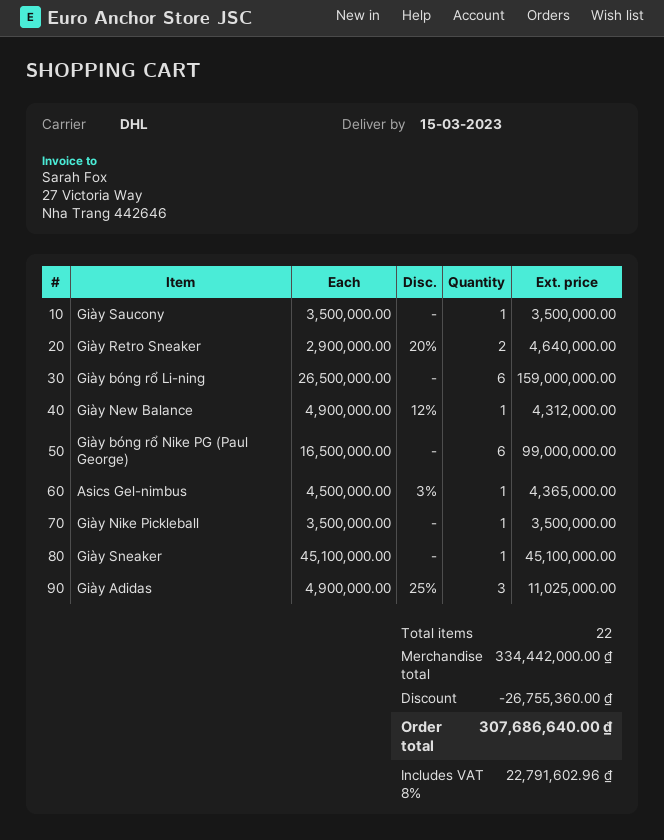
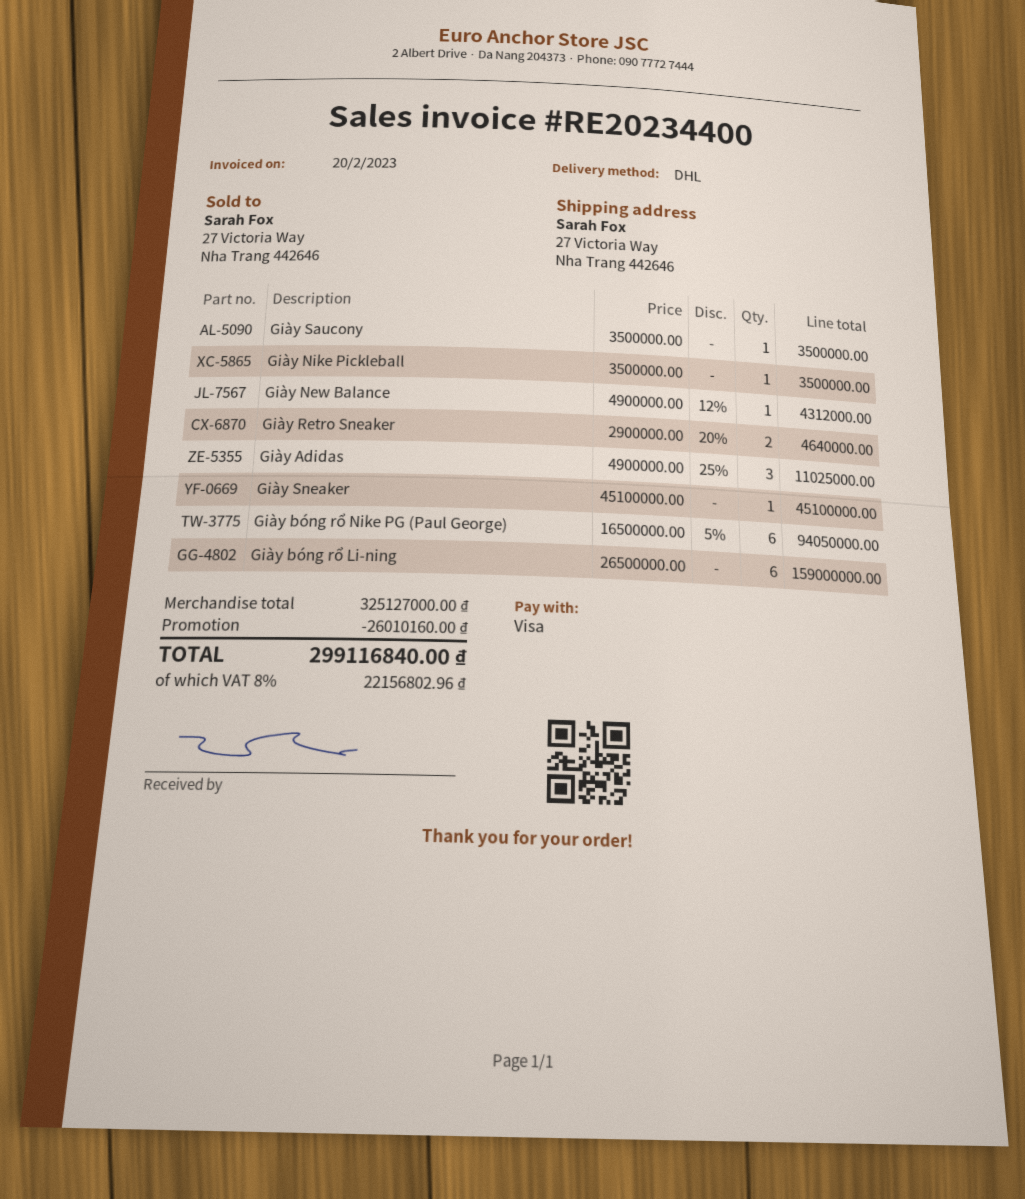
Giày bóng rổ Nike PG (Paul George): 6 x 16500000.00 = 99000000.00 -> 6 x 16500000.00 - 5% = 94050000.00
Asics Gel-nimbus: 1 x 4500000.00 - 3% = 4365000.00 -> none
subtotal: 334442000.00 -> 325127000.00
discount: 26755360.00 -> 26010160.00
tax: 8% = 22791602.96 -> 8% = 22156802.96
total: 307686640.00 -> 299116840.00

